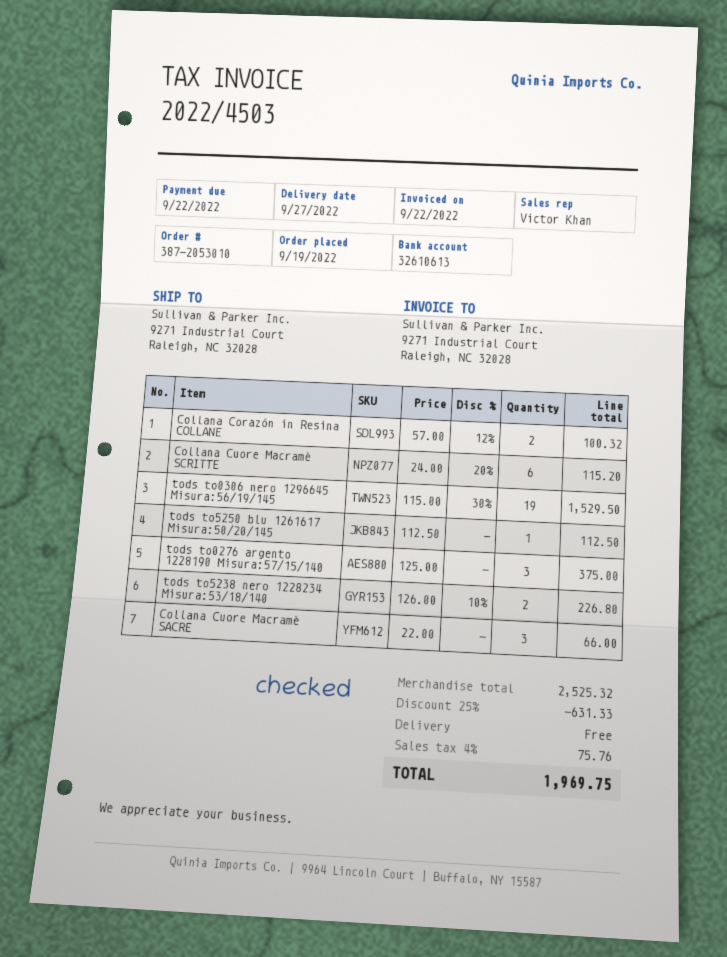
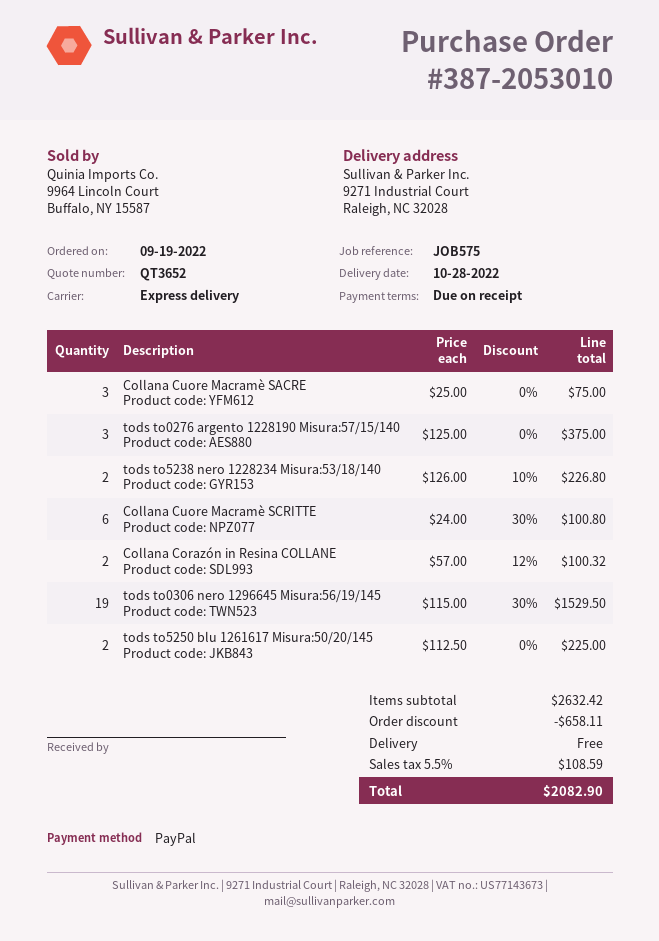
delivery date: 2022-09-27 -> 2022-10-28
Collana Cuore Macramè SCRITTE: 6 x 24.00 - 20% = 115.20 -> 6 x 24.00 - 30% = 100.80
tods to5250 blu 1261617 Misura:50/20/145: 1 x 112.50 = 112.50 -> 2 x 112.50 = 225.00
Collana Cuore Macramè SACRE: 3 x 22.00 = 66.00 -> 3 x 25.00 = 75.00
subtotal: 2525.32 -> 2632.42
discount: 631.33 -> 658.11
tax: 4% = 75.76 -> 5.5% = 108.59
total: 1969.75 -> 2082.90

